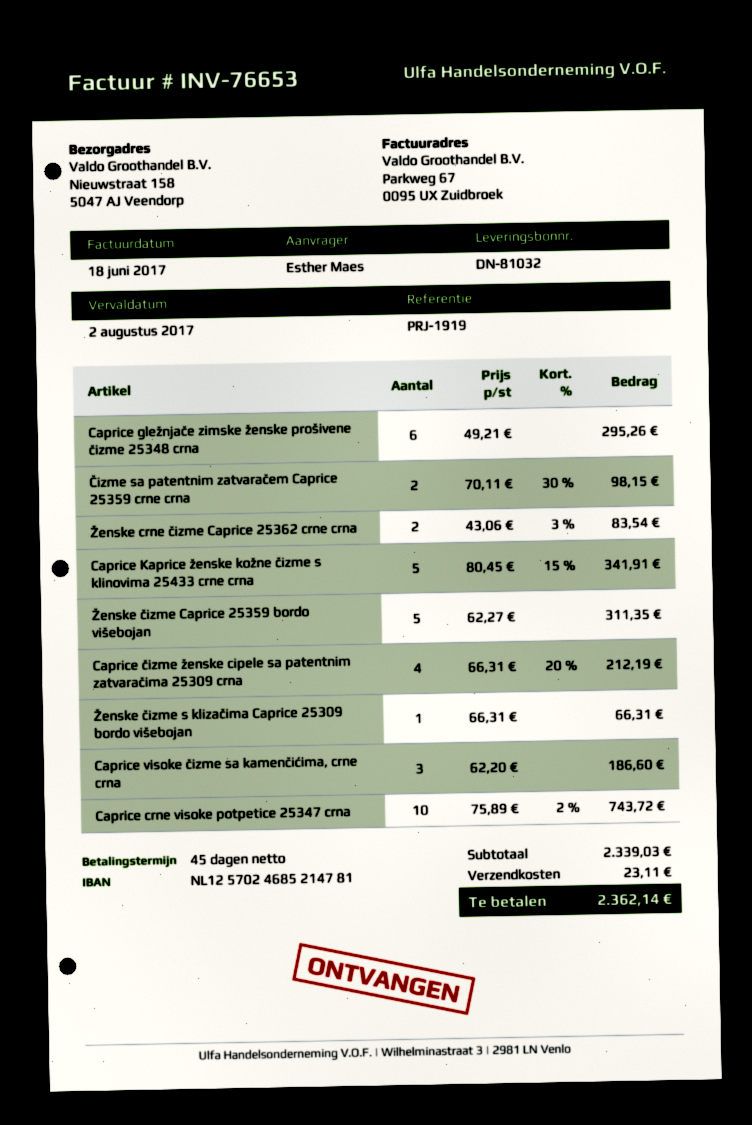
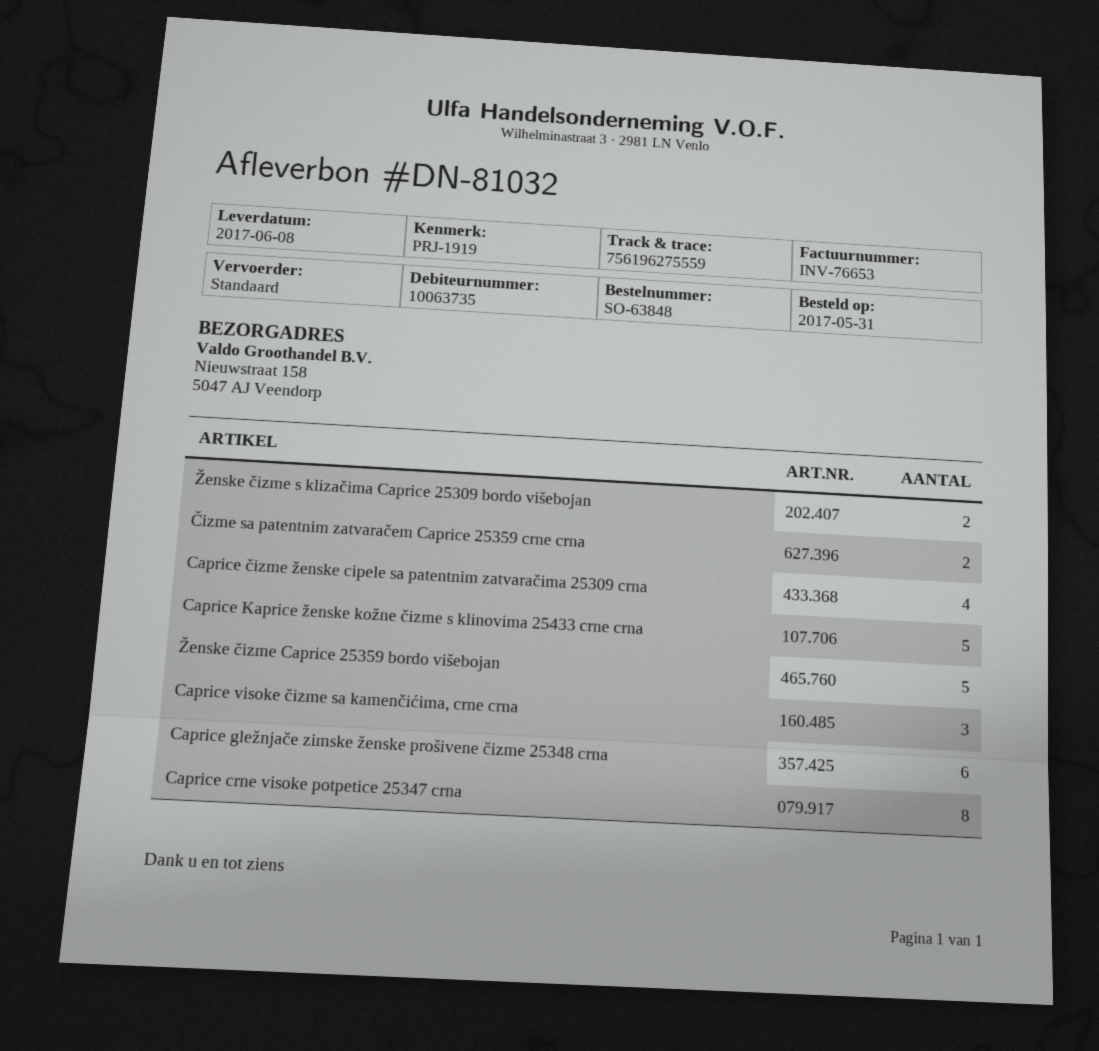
Ženske crne čizme Caprice 25362 crne crna: 2 -> none
Ženske čizme s klizačima Caprice 25309 bordo višebojan: 1 -> 2
Caprice crne visoke potpetice 25347 crna: 10 -> 8

